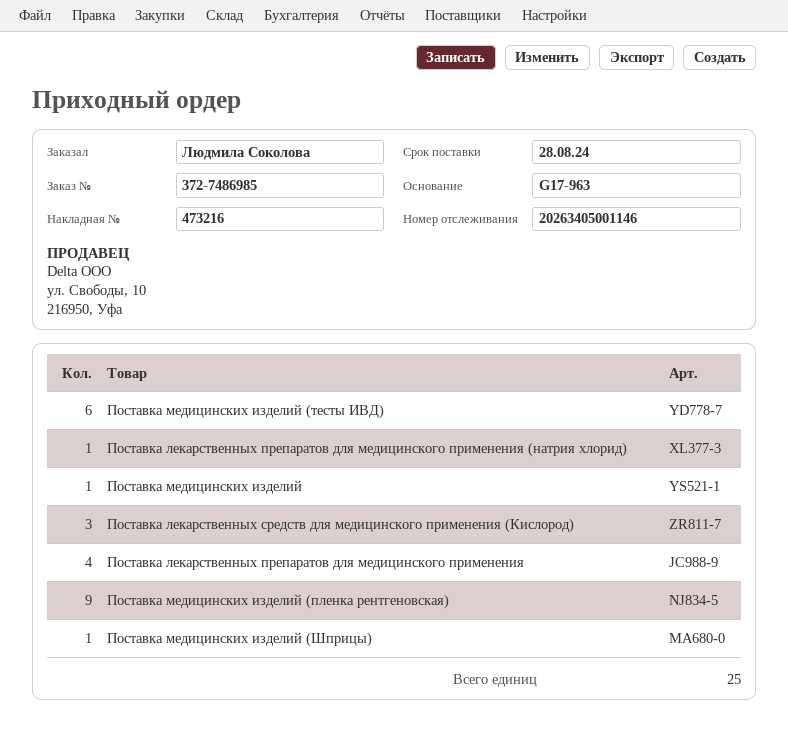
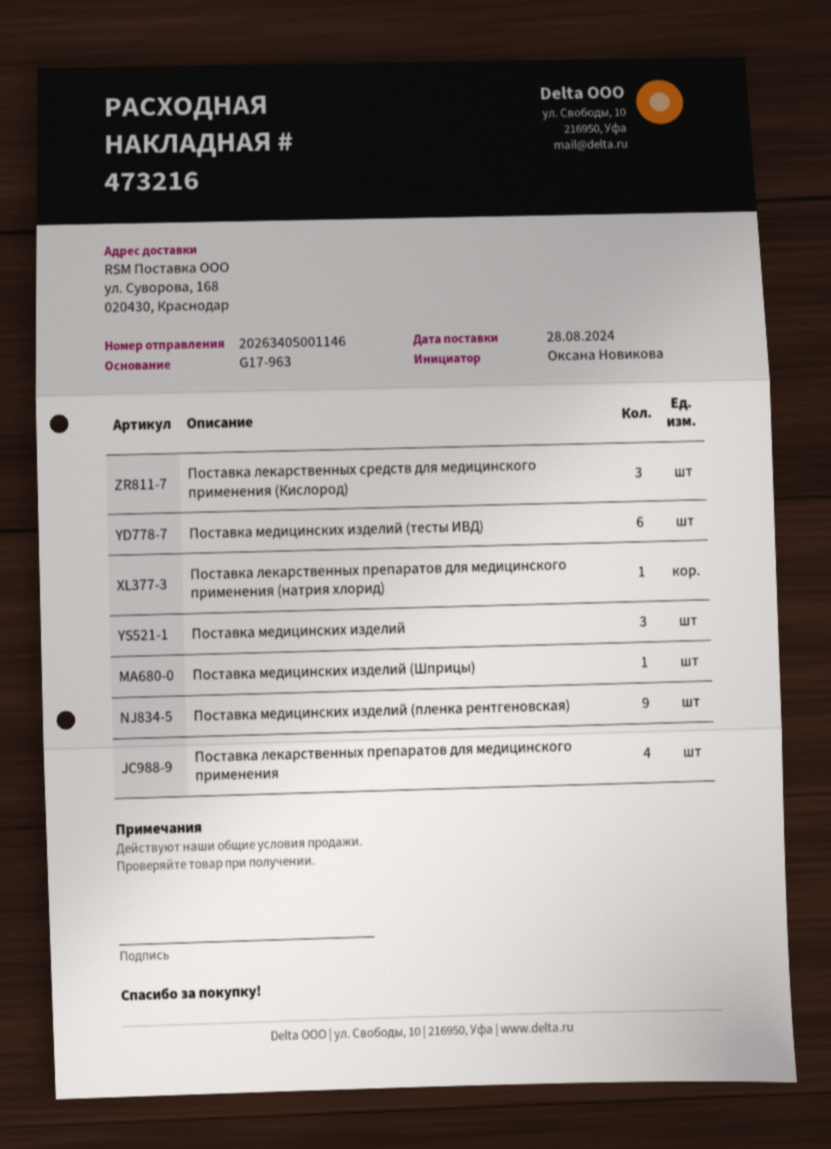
ordered by: Людмила Соколова -> Оксана Новикова
Поставка медицинских изделий: 1 -> 3

